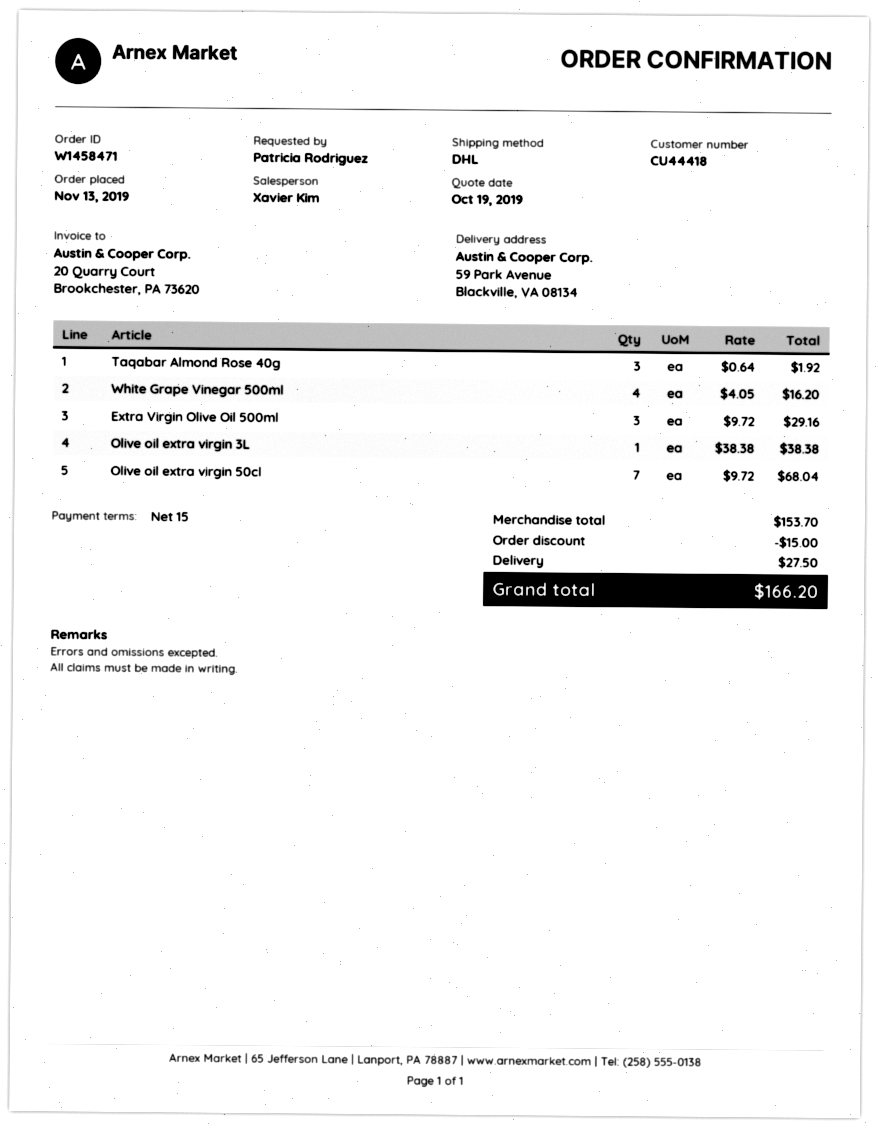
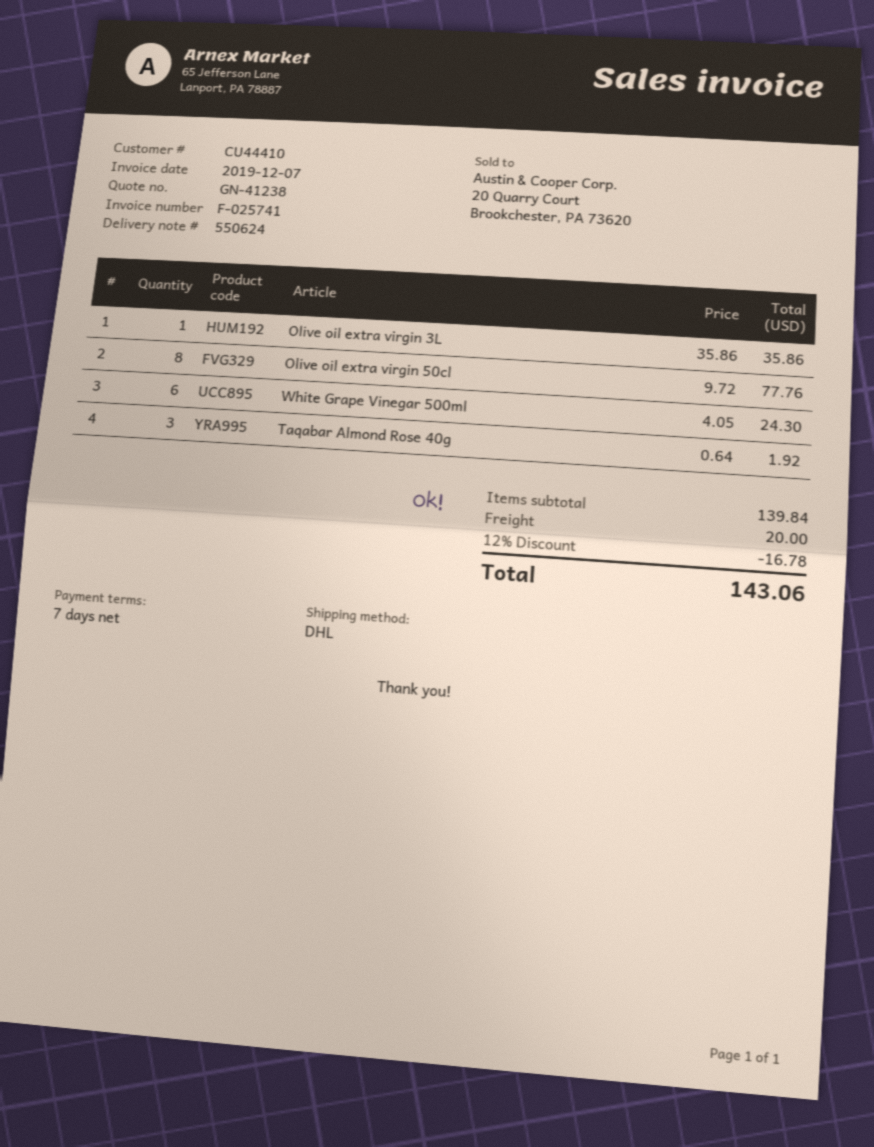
payment terms: 15 days -> 7 days
customer number: CU44418 -> CU44410
White Grape Vinegar 500ml: 4 x 4.05 = 16.20 -> 6 x 4.05 = 24.30
Extra Virgin Olive Oil 500ml: 3 x 9.72 = 29.16 -> none
Olive oil extra virgin 3L: 1 x 38.38 = 38.38 -> 1 x 35.86 = 35.86
Olive oil extra virgin 50cl: 7 x 9.72 = 68.04 -> 8 x 9.72 = 77.76
subtotal: 153.70 -> 139.84
discount: 15.00 -> 16.78
shipping: 27.50 -> 20.00
total: 166.20 -> 143.06

